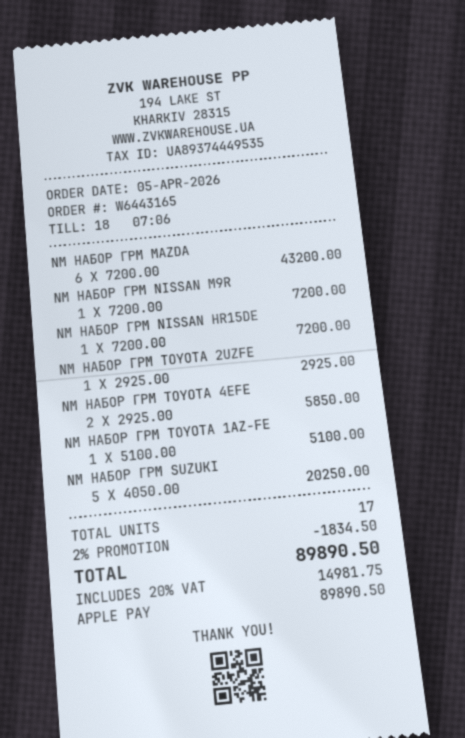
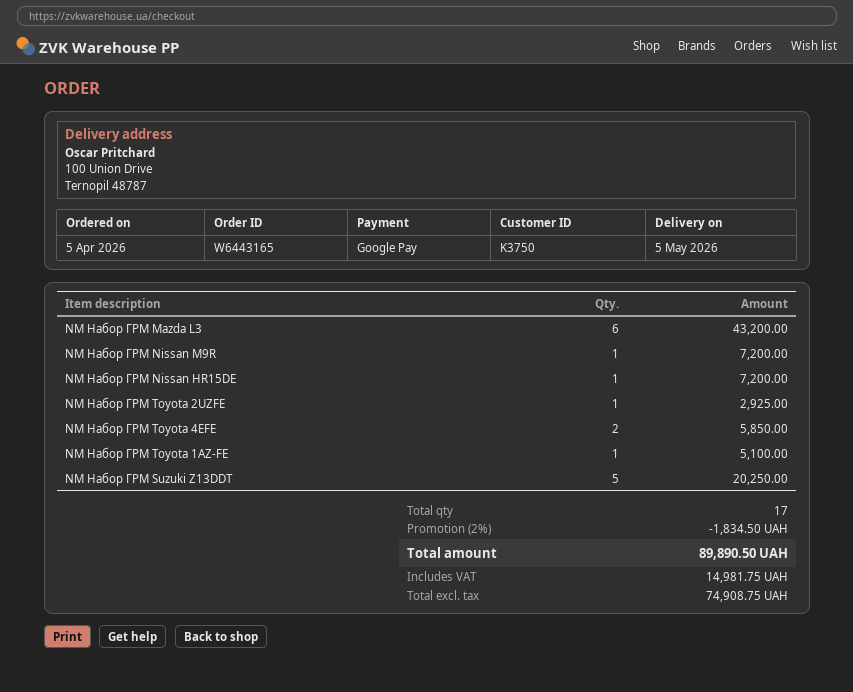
payment method: Apple Pay -> Google Pay

